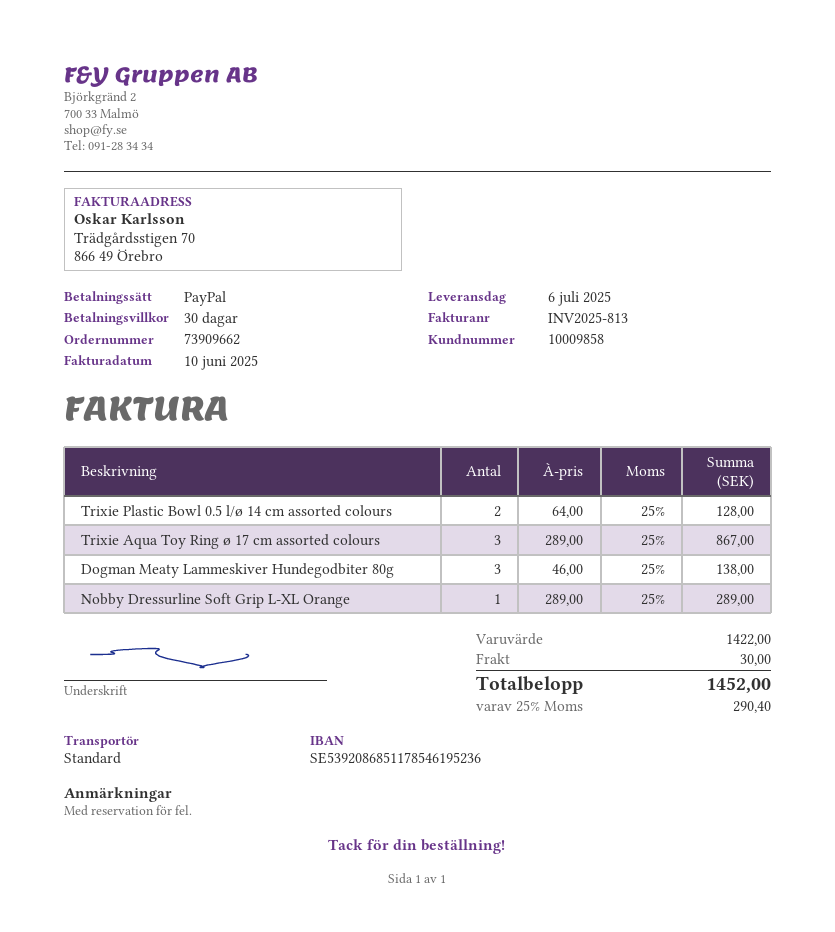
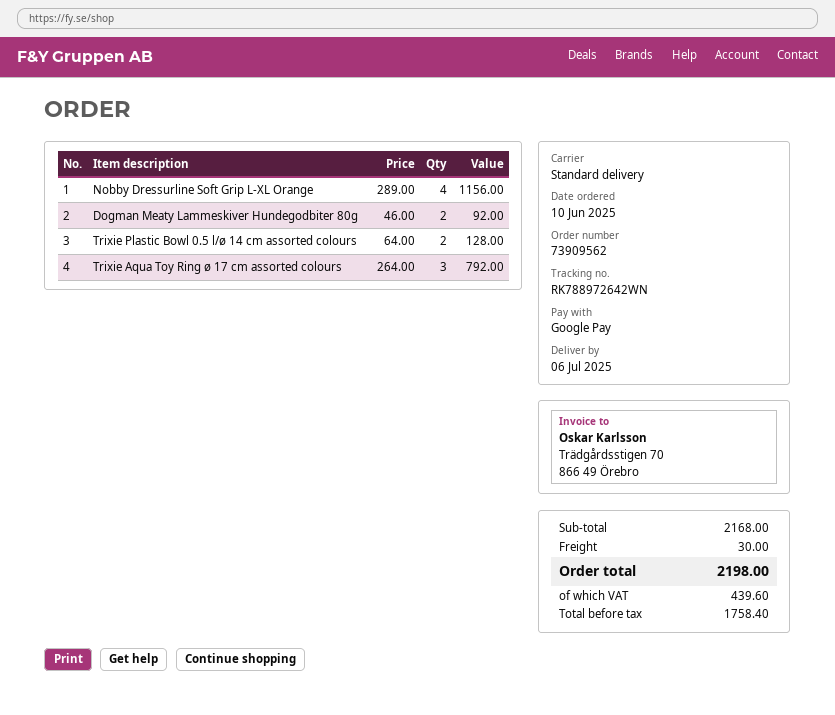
order number: 73909662 -> 73909562
payment method: PayPal -> Google Pay
Trixie Aqua Toy Ring ø 17 cm assorted colours: 3 x 289.00 = 867.00 -> 3 x 264.00 = 792.00
Dogman Meaty Lammeskiver Hundegodbiter 80g: 3 x 46.00 = 138.00 -> 2 x 46.00 = 92.00
Nobby Dressurline Soft Grip L-XL Orange: 1 x 289.00 = 289.00 -> 4 x 289.00 = 1156.00
subtotal: 1422.00 -> 2168.00
tax: 290.40 -> 439.60
total: 1452.00 -> 2198.00

